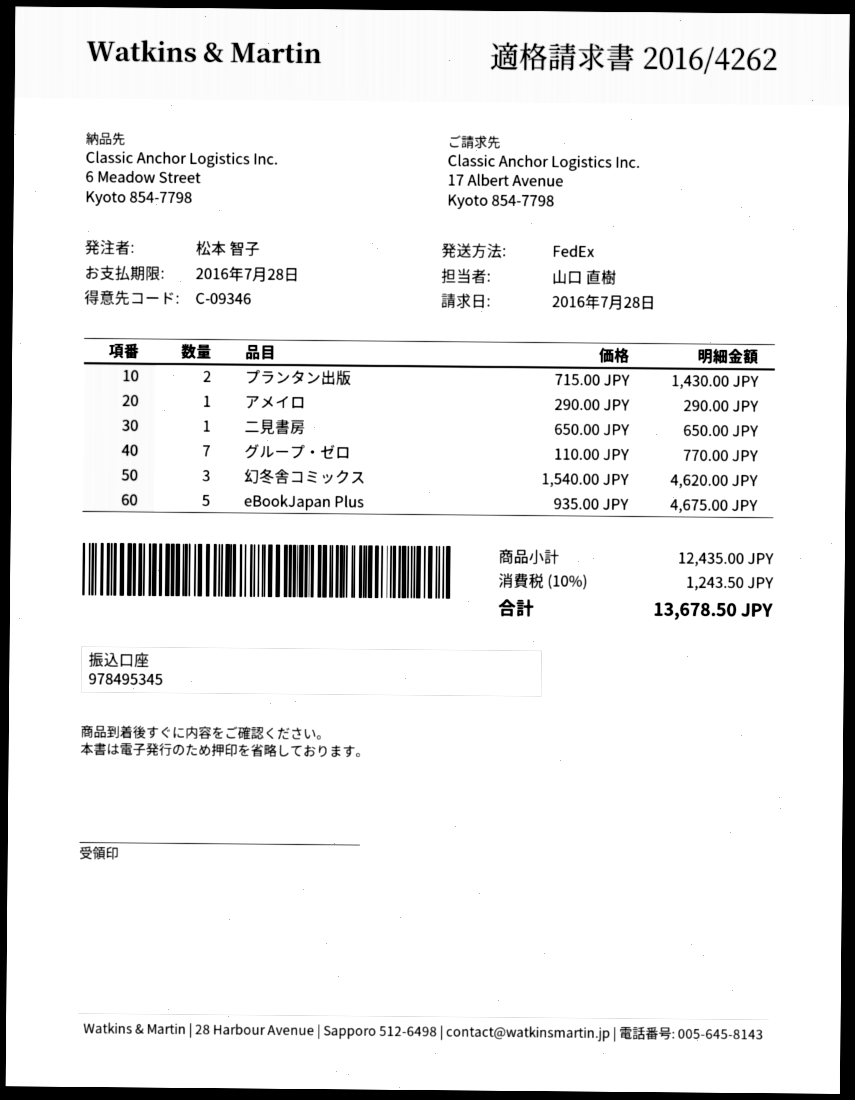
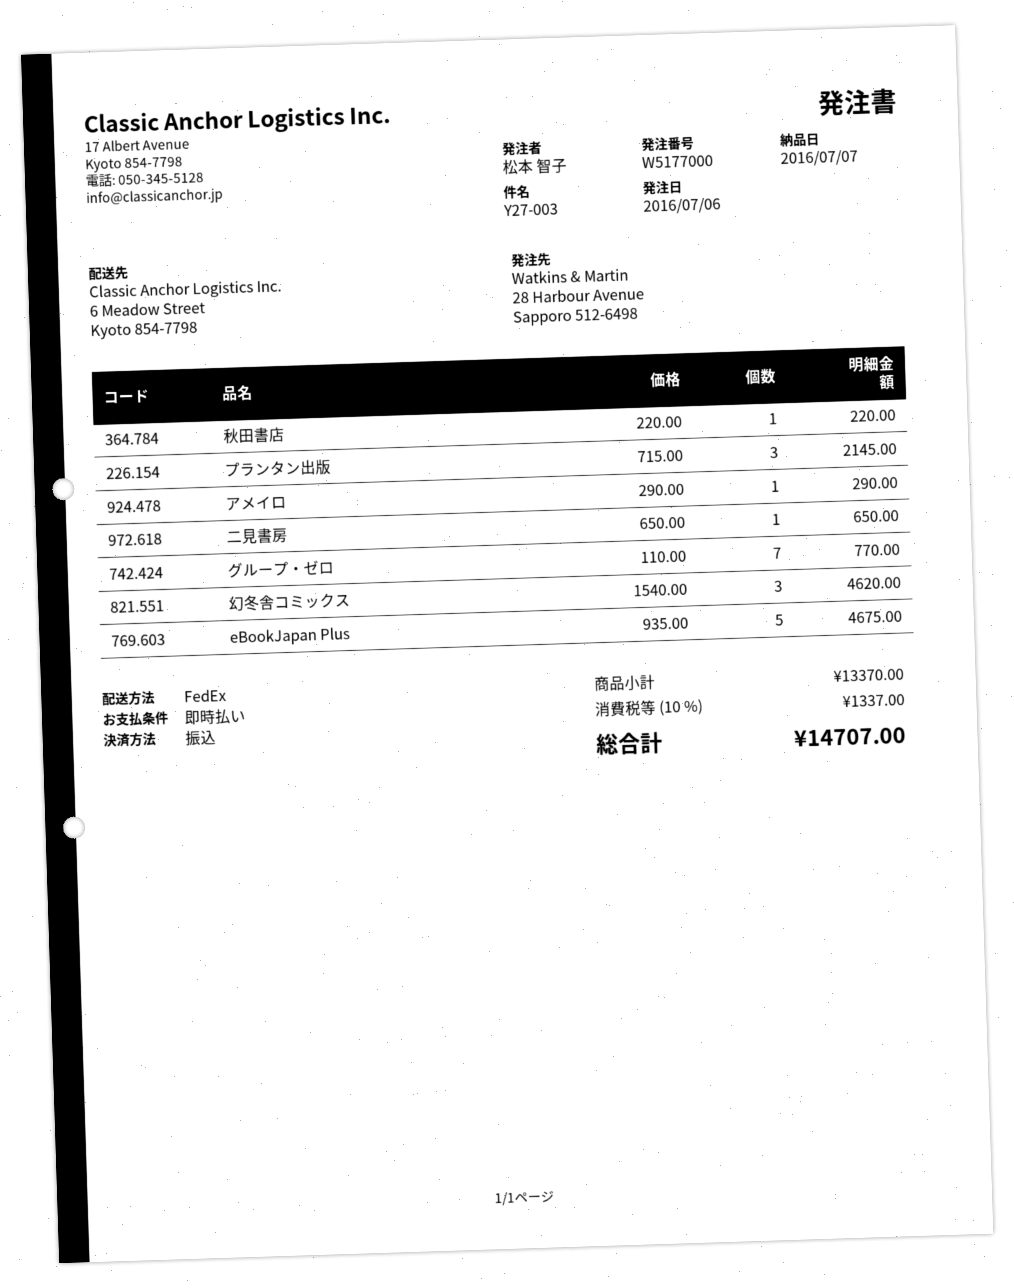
プランタン出版: 2 x 715.00 = 1430.00 -> 3 x 715.00 = 2145.00
秋田書店: none -> 1 x 220.00 = 220.00
subtotal: 12435.00 -> 13370.00
tax: 10% = 1243.50 -> 10% = 1337.00
total: 13678.50 -> 14707.00

